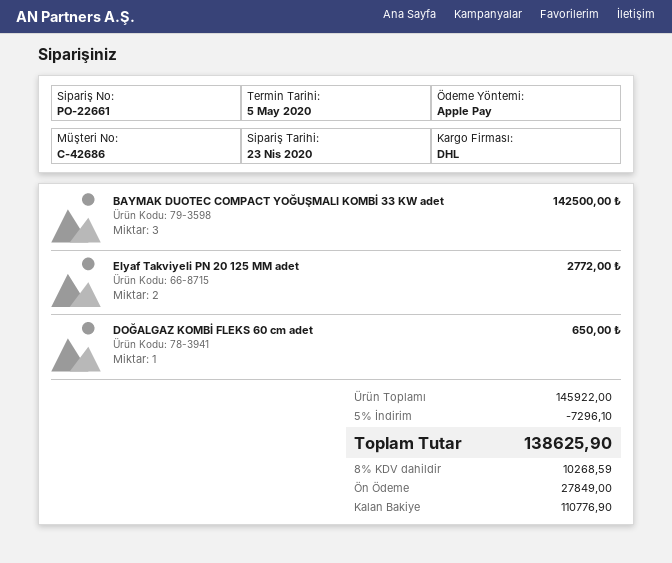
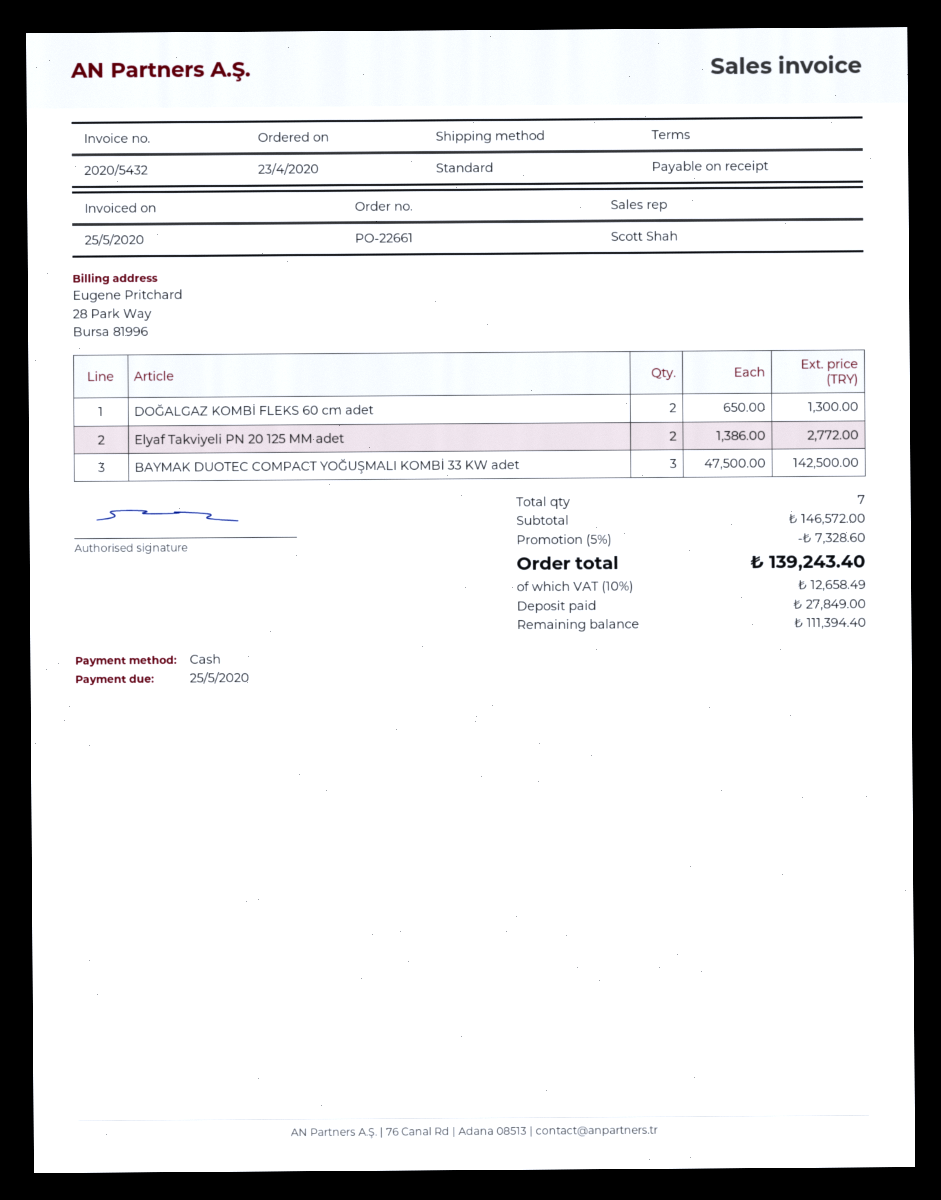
payment method: Apple Pay -> cash
shipping method: DHL -> standard
DOĞALGAZ KOMBİ FLEKS 60 cm adet: 1 for 650.00 -> 2 for 1300.00
subtotal: 145922.00 -> 146572.00
discount: 5% = 7296.10 -> 5% = 7328.60
tax: 8% = 10268.59 -> 10% = 12658.49
total: 138625.90 -> 139243.40
balance: 110776.90 -> 111394.40

